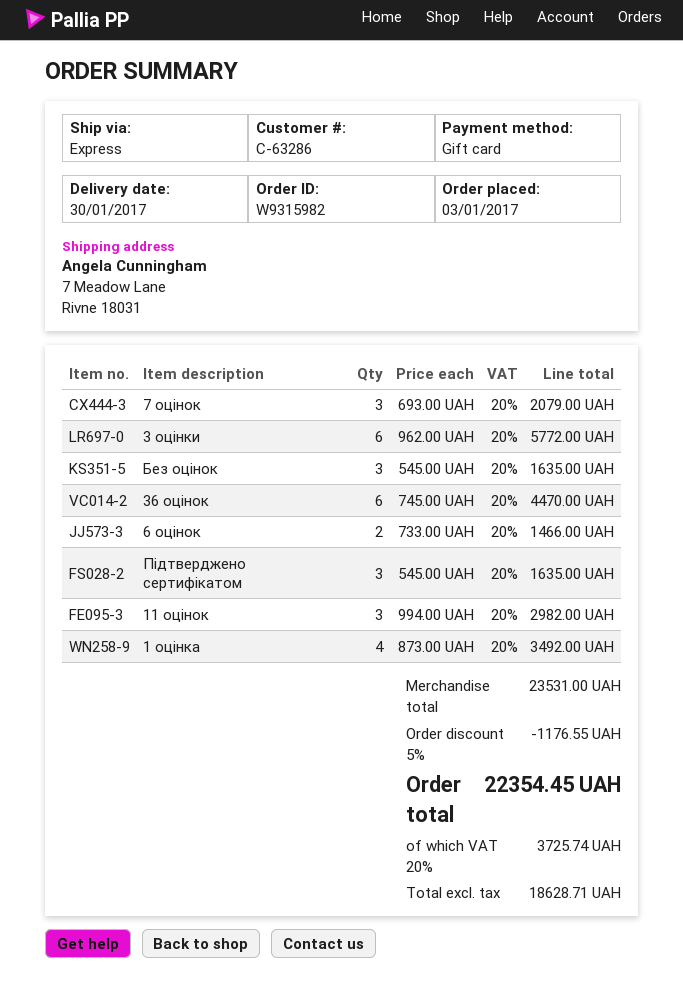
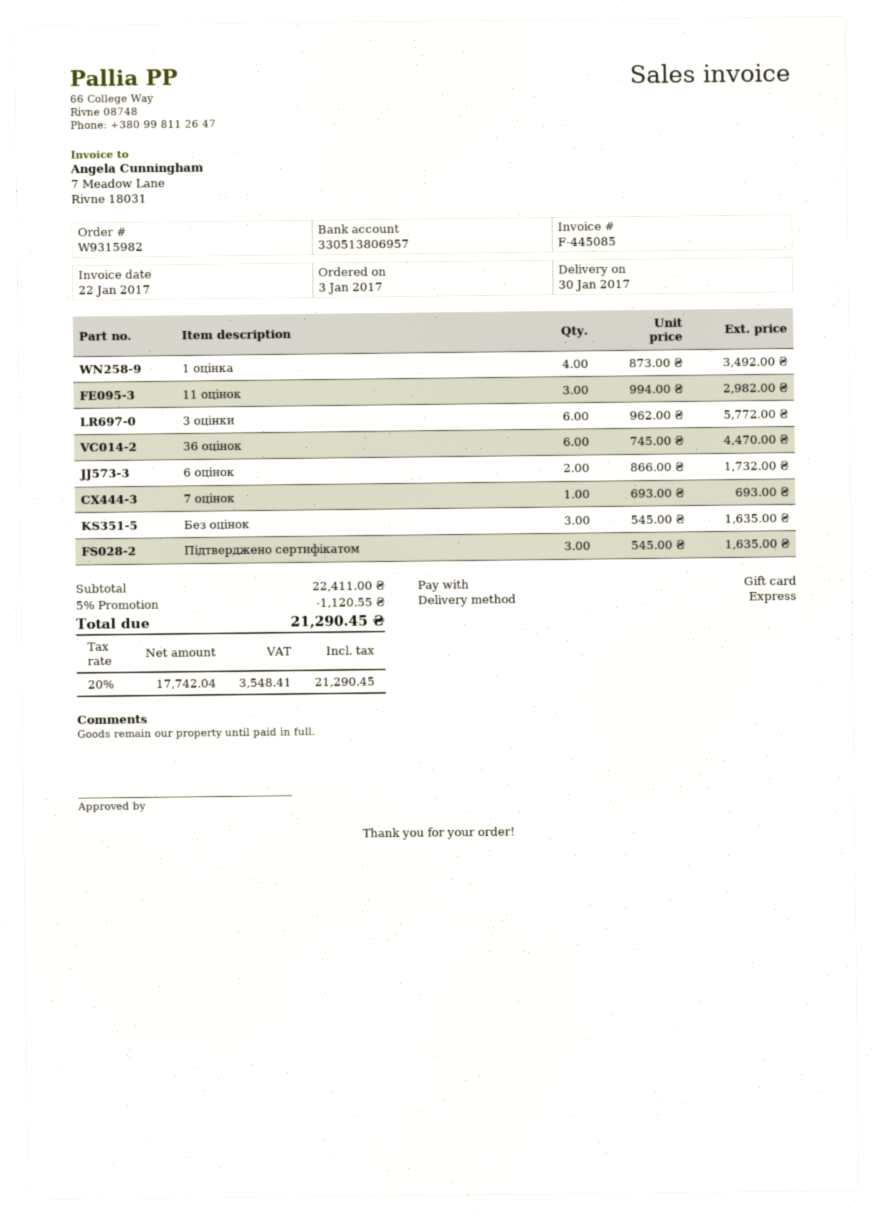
7 оцінок: 3 x 693.00 = 2079.00 -> 1 x 693.00 = 693.00
6 оцінок: 2 x 733.00 = 1466.00 -> 2 x 866.00 = 1732.00
subtotal: 23531.00 -> 22411.00
discount: 5% = 1176.55 -> 5% = 1120.55
net: 18628.71 -> 17742.04
tax: 20% = 3725.74 -> 20% = 3548.41
total: 22354.45 -> 21290.45

